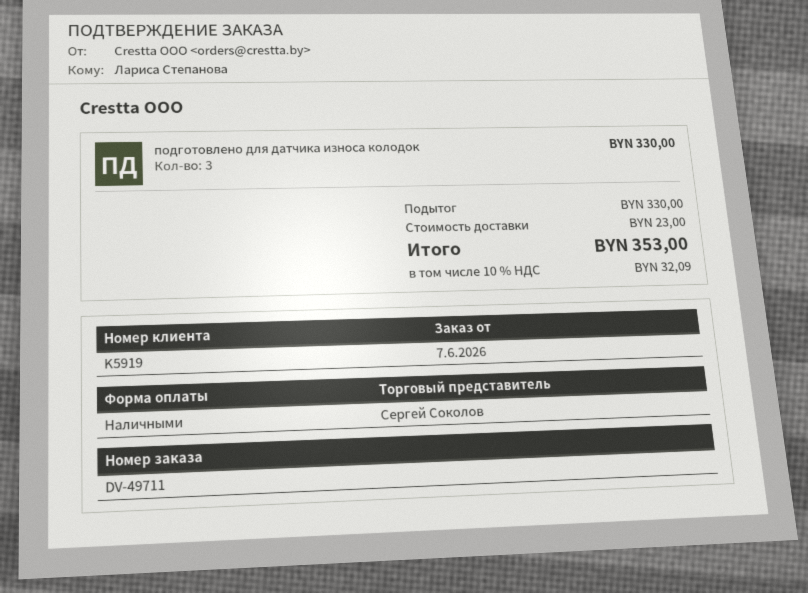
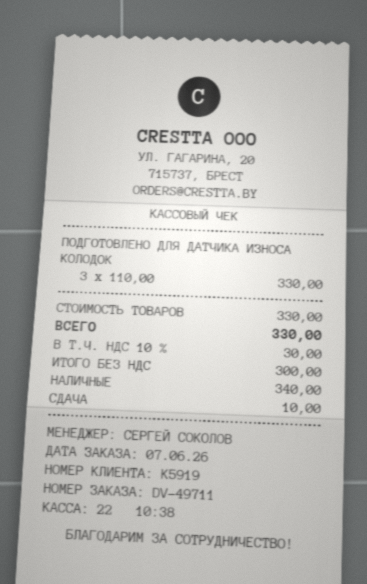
shipping: 23.00 -> none
tax: 10% = 32.09 -> 10% = 30.00
total: 353.00 -> 330.00

